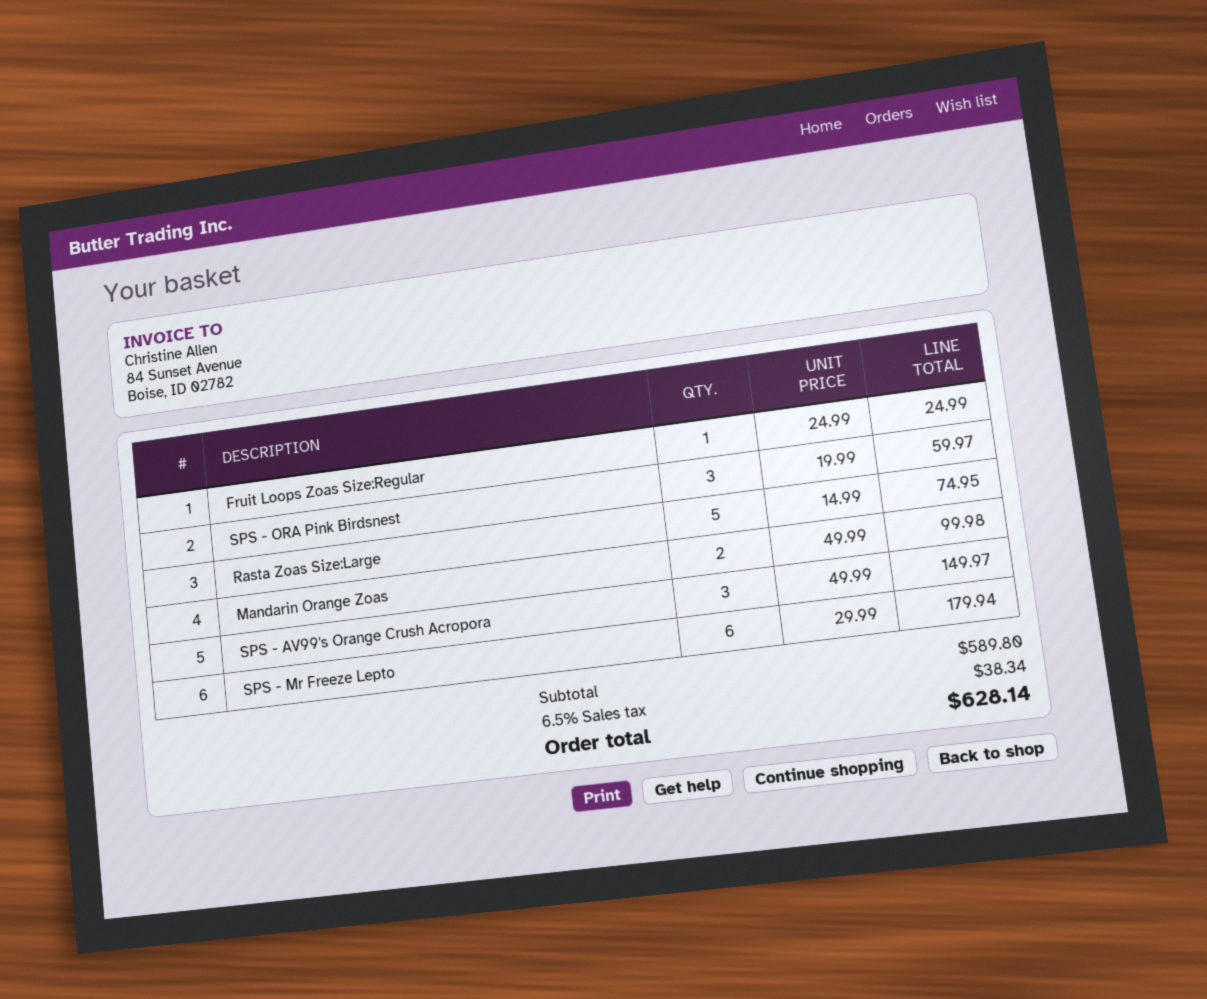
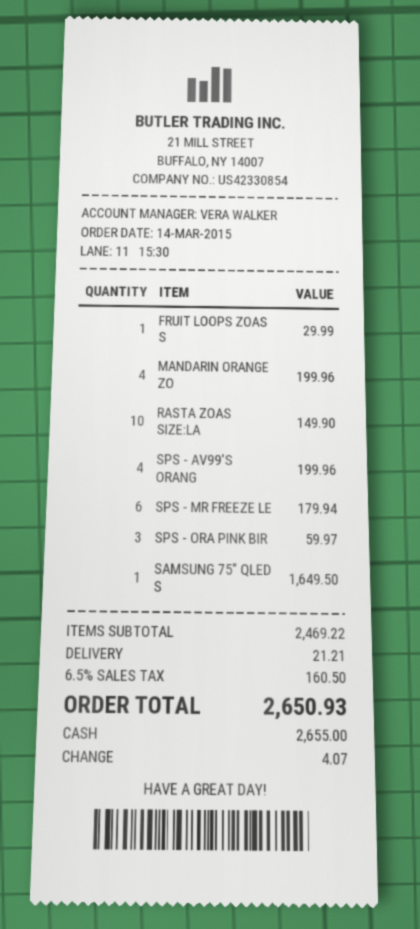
Fruit Loops Zoas Size:Regular: 1 for 24.99 -> 1 for 29.99
Rasta Zoas Size:Large: 5 for 74.95 -> 10 for 149.90
Mandarin Orange Zoas: 2 for 99.98 -> 4 for 199.96
SPS - AV99's Orange Crush Acropora: 3 for 149.97 -> 4 for 199.96
SAMSUNG 75" QLED S: none -> 1 for 1649.50
subtotal: 589.80 -> 2469.22
shipping: none -> 21.21
tax: 6.5% = 38.34 -> 6.5% = 160.50
total: 628.14 -> 2650.93

